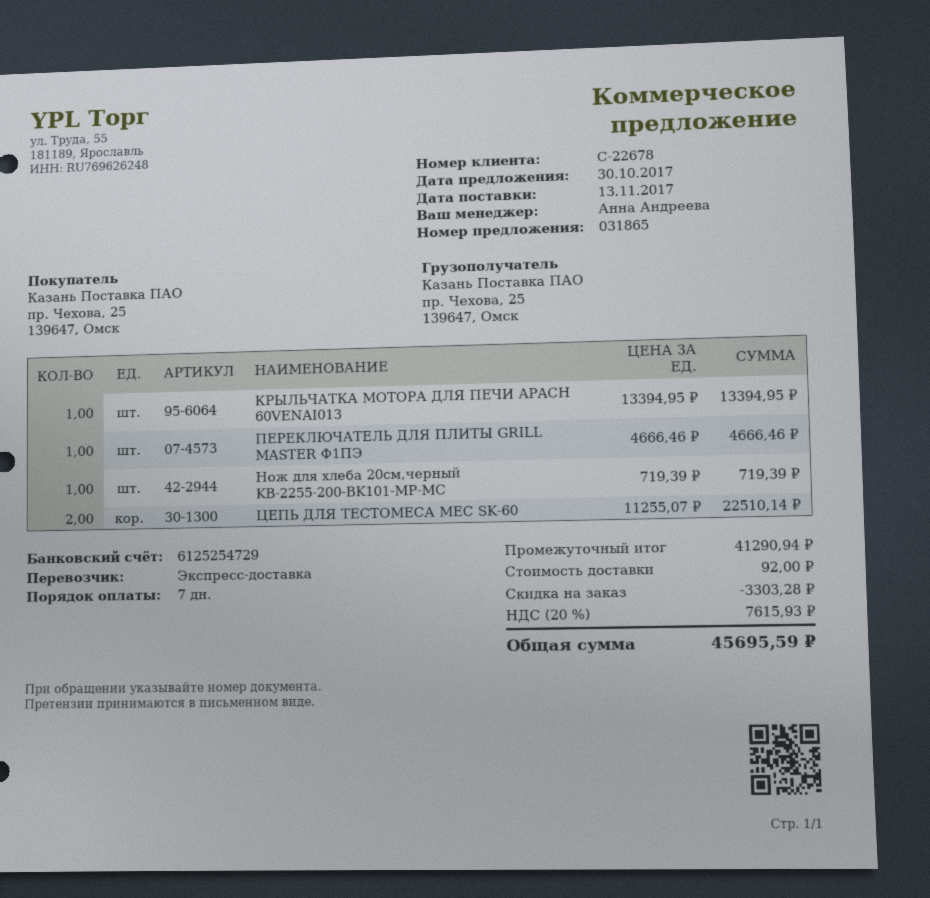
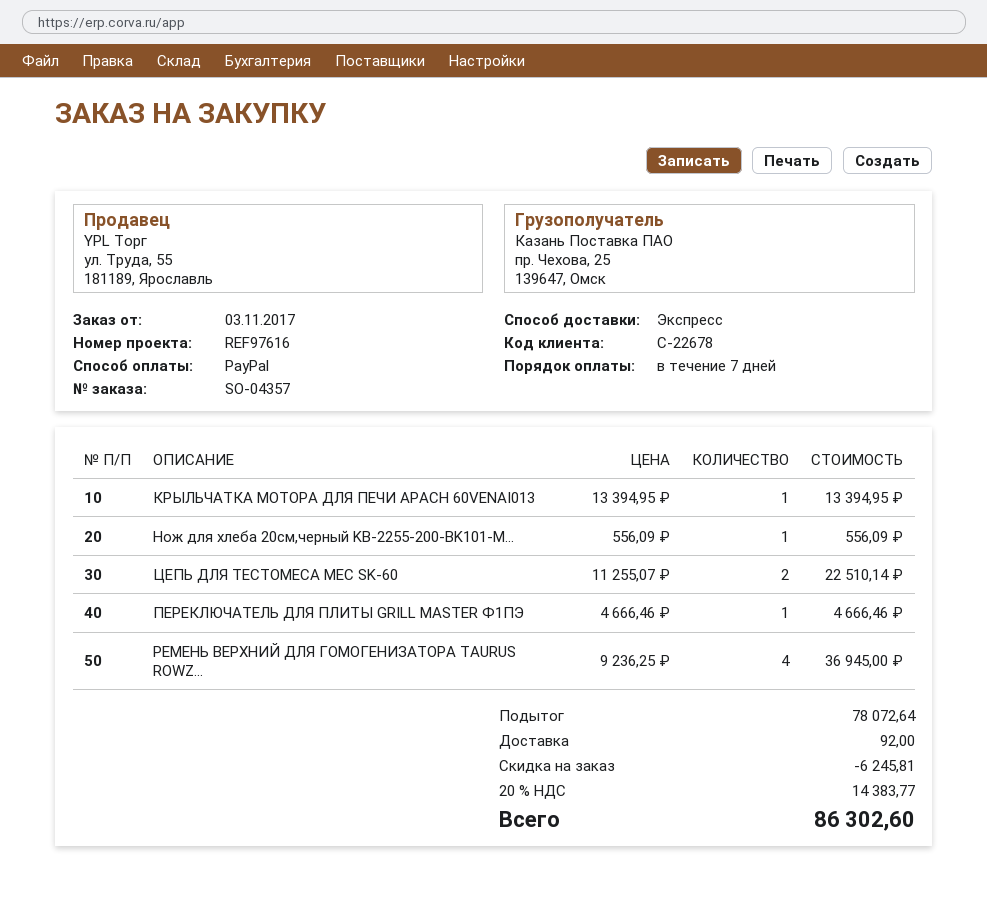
Нож для хлеба 20см,черный KB-2255-200-BK101-MP-MC: 1 x 719.39 = 719.39 -> 1 x 556.09 = 556.09
РЕМЕНЬ ВЕРХНИЙ ДЛЯ ГОМОГЕНИЗАТОРА TAURUS ROWZ...: none -> 4 x 9236.25 = 36945.00
subtotal: 41290.94 -> 78072.64
discount: 3303.28 -> 6245.81
tax: 20% = 7615.93 -> 20% = 14383.77
total: 45695.59 -> 86302.60

